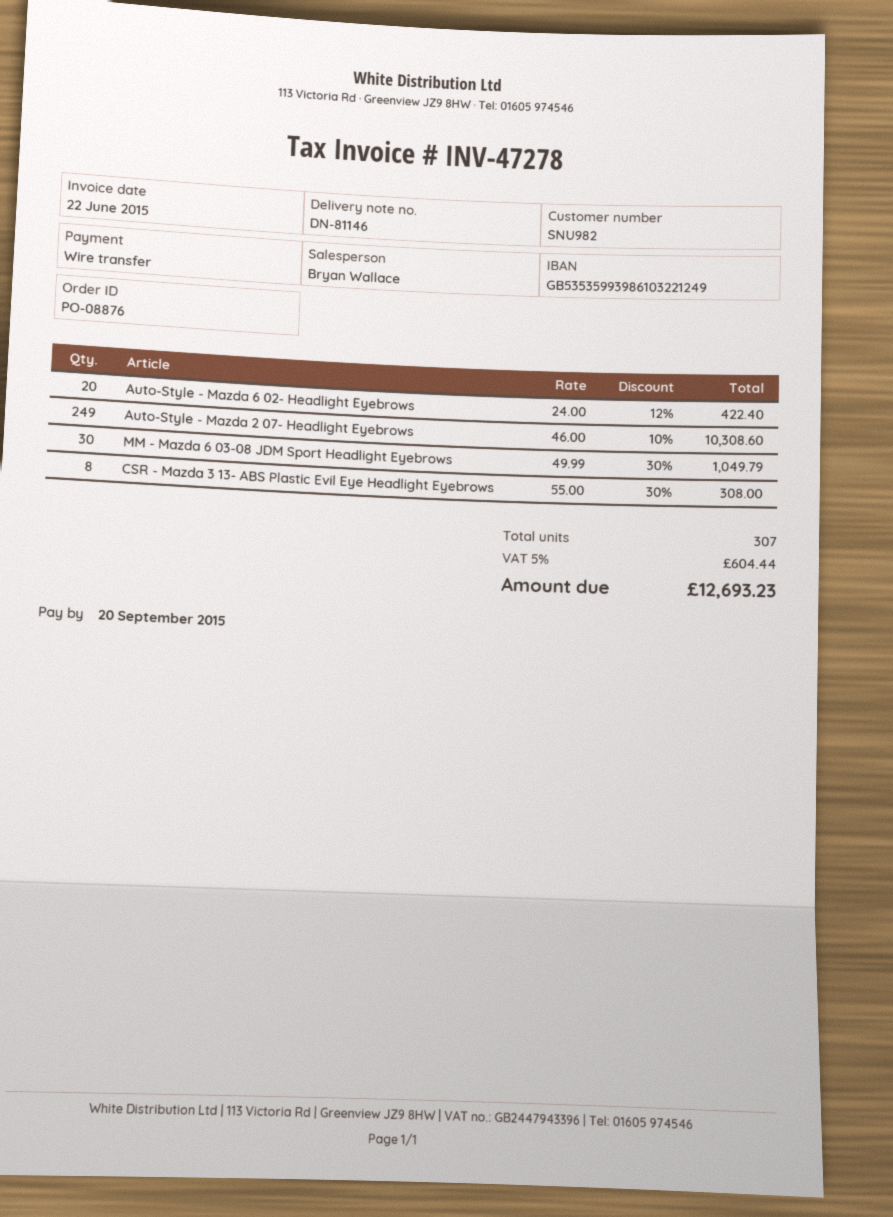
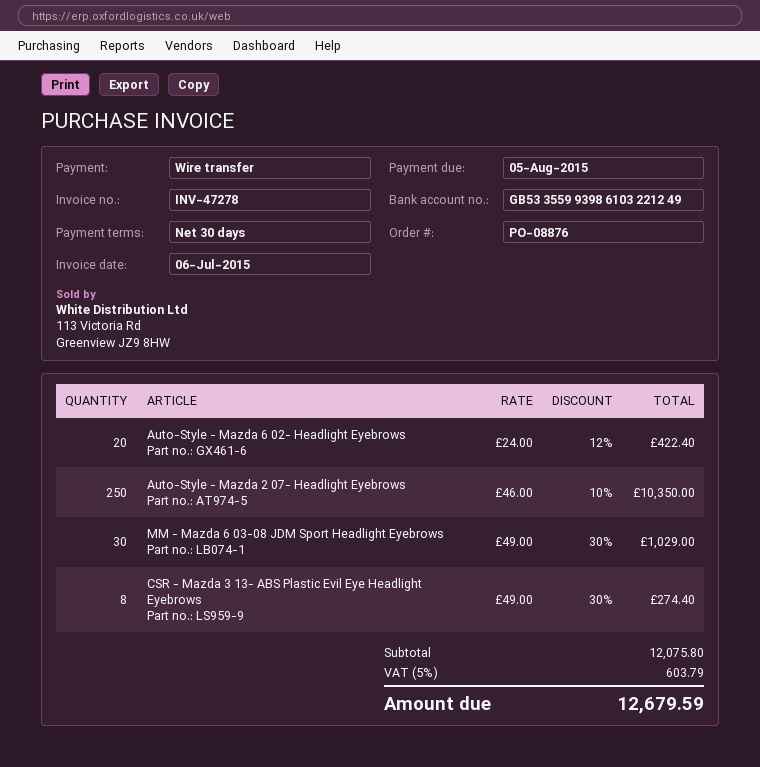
invoice date: 2015-06-22 -> 2015-07-06
due date: 2015-09-20 -> 2015-08-05
bank account: GB53535993986103221249 -> GB53355993986103221249
Auto-Style - Mazda 2 07- Headlight Eyebrows: 249 x 46.00 - 10% = 10308.60 -> 250 x 46.00 - 10% = 10350.00
MM - Mazda 6 03-08 JDM Sport Headlight Eyebrows: 30 x 49.99 - 30% = 1049.79 -> 30 x 49.00 - 30% = 1029.00
CSR - Mazda 3 13- ABS Plastic Evil Eye Headlight Eyebrows: 8 x 55.00 - 30% = 308.00 -> 8 x 49.00 - 30% = 274.40
tax: 5% = 604.44 -> 5% = 603.79
total: 12693.23 -> 12679.59

